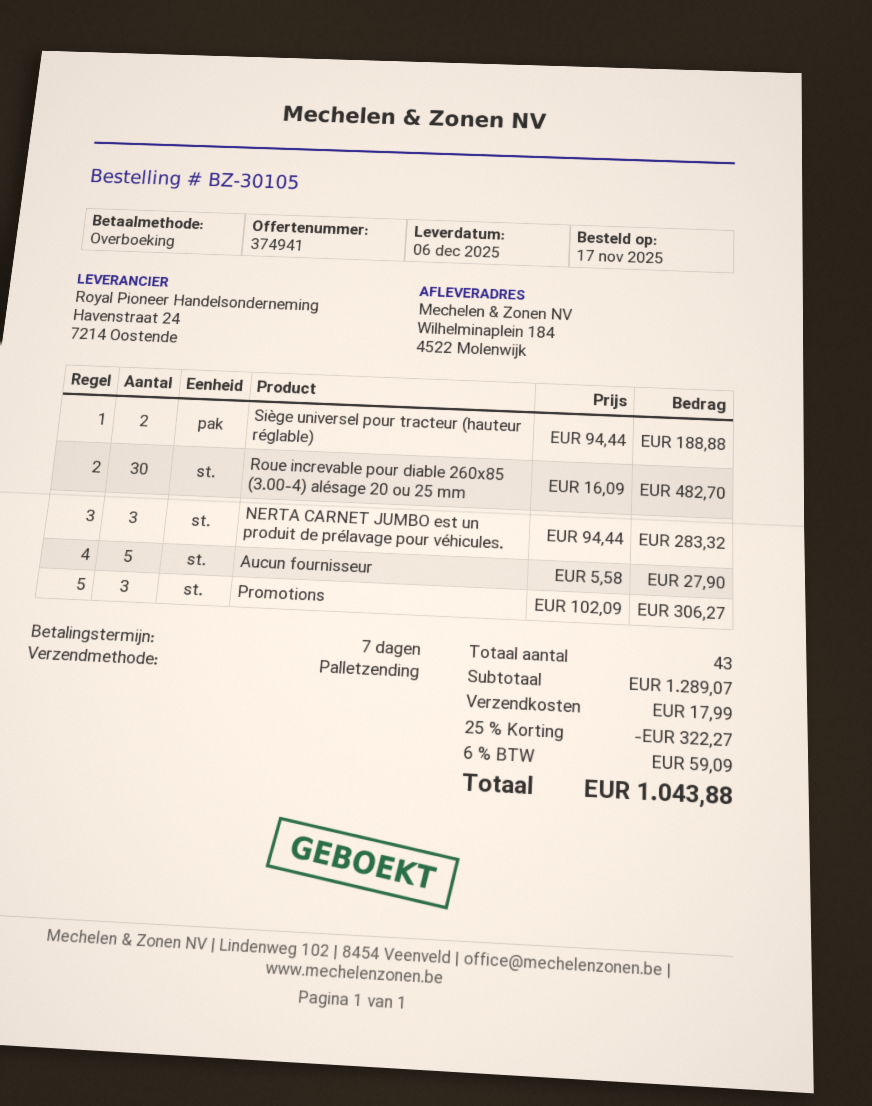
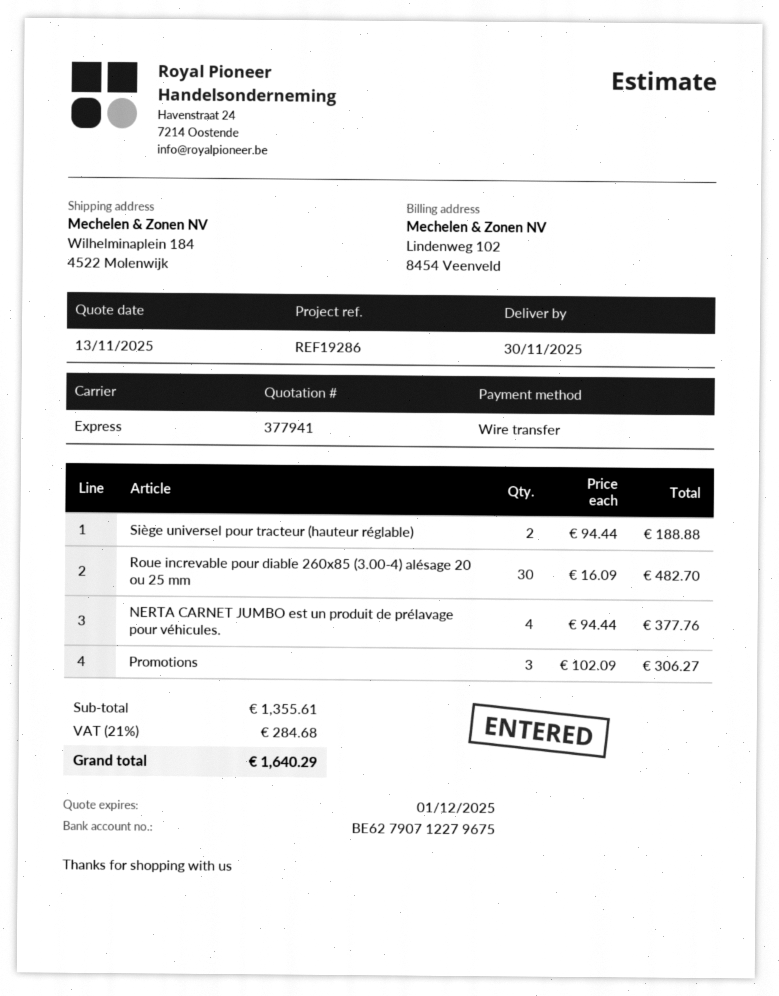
quote number: 374941 -> 377941
delivery date: 2025-12-06 -> 2025-11-30
shipping method: pallet freight -> express
NERTA CARNET JUMBO est un produit de prélavage pour véhicules.: 3 x 94.44 = 283.32 -> 4 x 94.44 = 377.76
Aucun fournisseur: 5 x 5.58 = 27.90 -> none
subtotal: 1289.07 -> 1355.61
discount: 25% = 322.27 -> none
shipping: 17.99 -> none
tax: 6% = 59.09 -> 21% = 284.68
total: 1043.88 -> 1640.29

